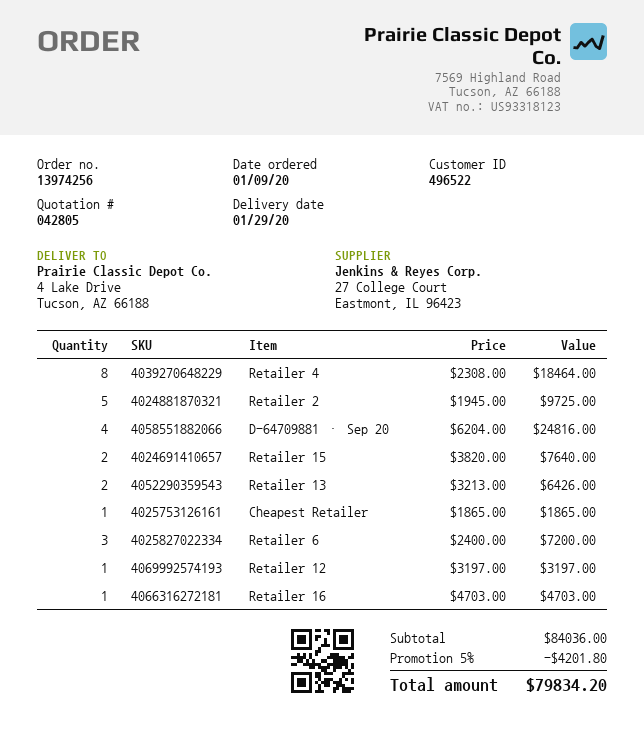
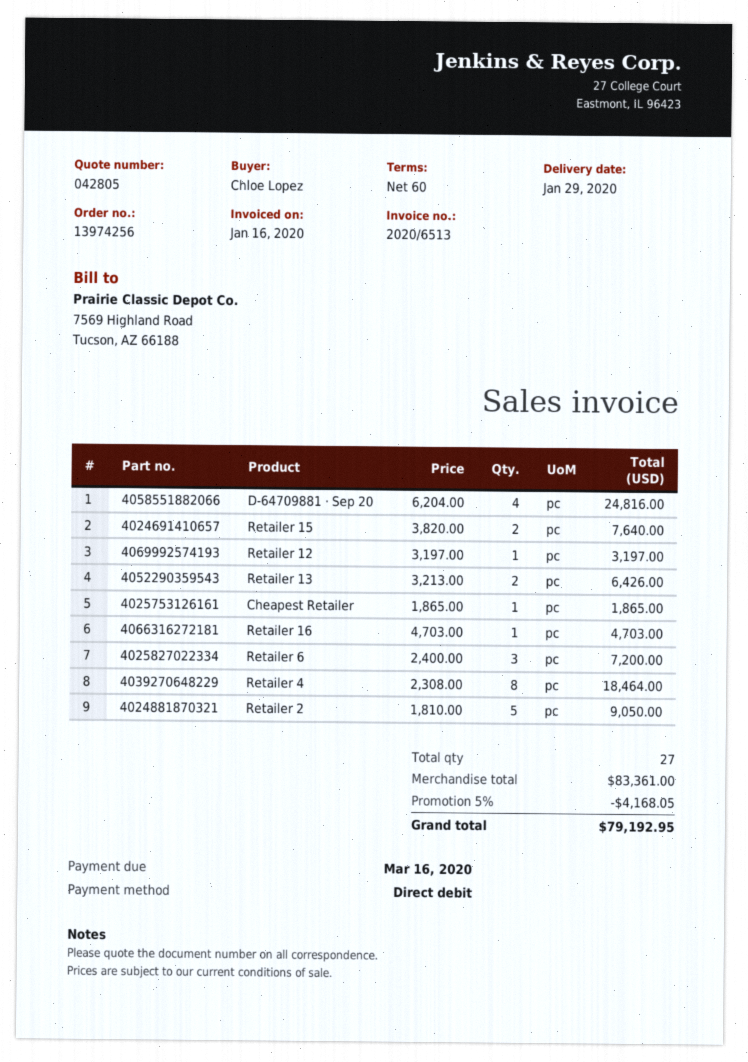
Retailer 2: 5 x 1945.00 = 9725.00 -> 5 x 1810.00 = 9050.00
subtotal: 84036.00 -> 83361.00
discount: 5% = 4201.80 -> 5% = 4168.05
total: 79834.20 -> 79192.95

